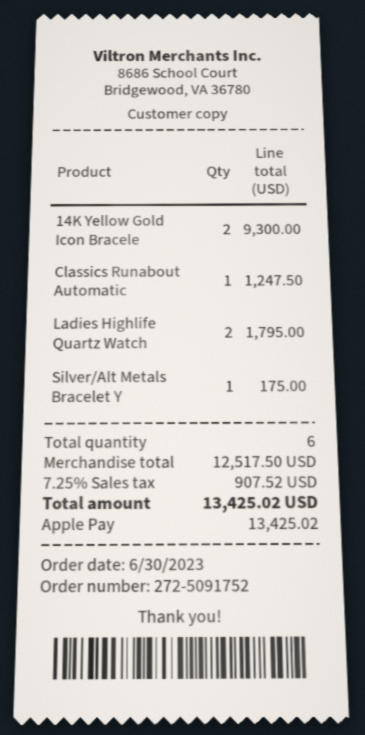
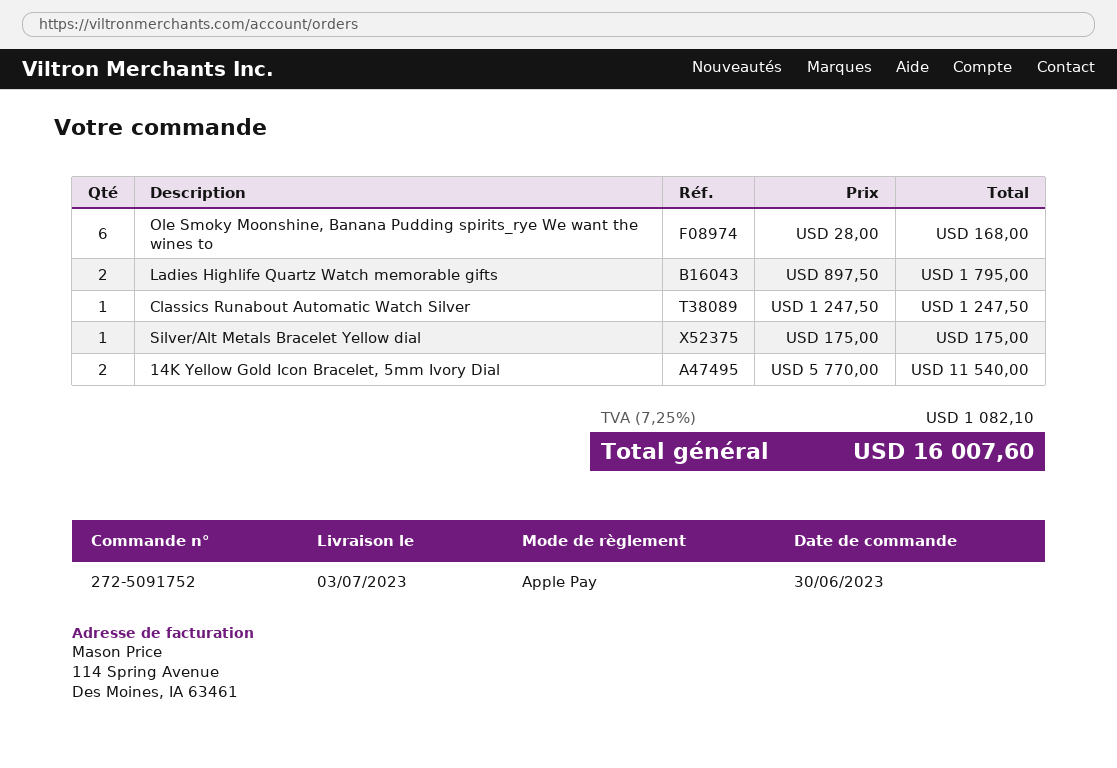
14K Yellow Gold Icon Bracele: 2 for 9300.00 -> 2 for 11540.00
Ole Smoky Moonshine, Banana Pudding spirits_rye We want the wines to: none -> 6 for 168.00
tax: 7.25% = 907.52 -> 7.25% = 1082.10
total: 13425.02 -> 16007.60

